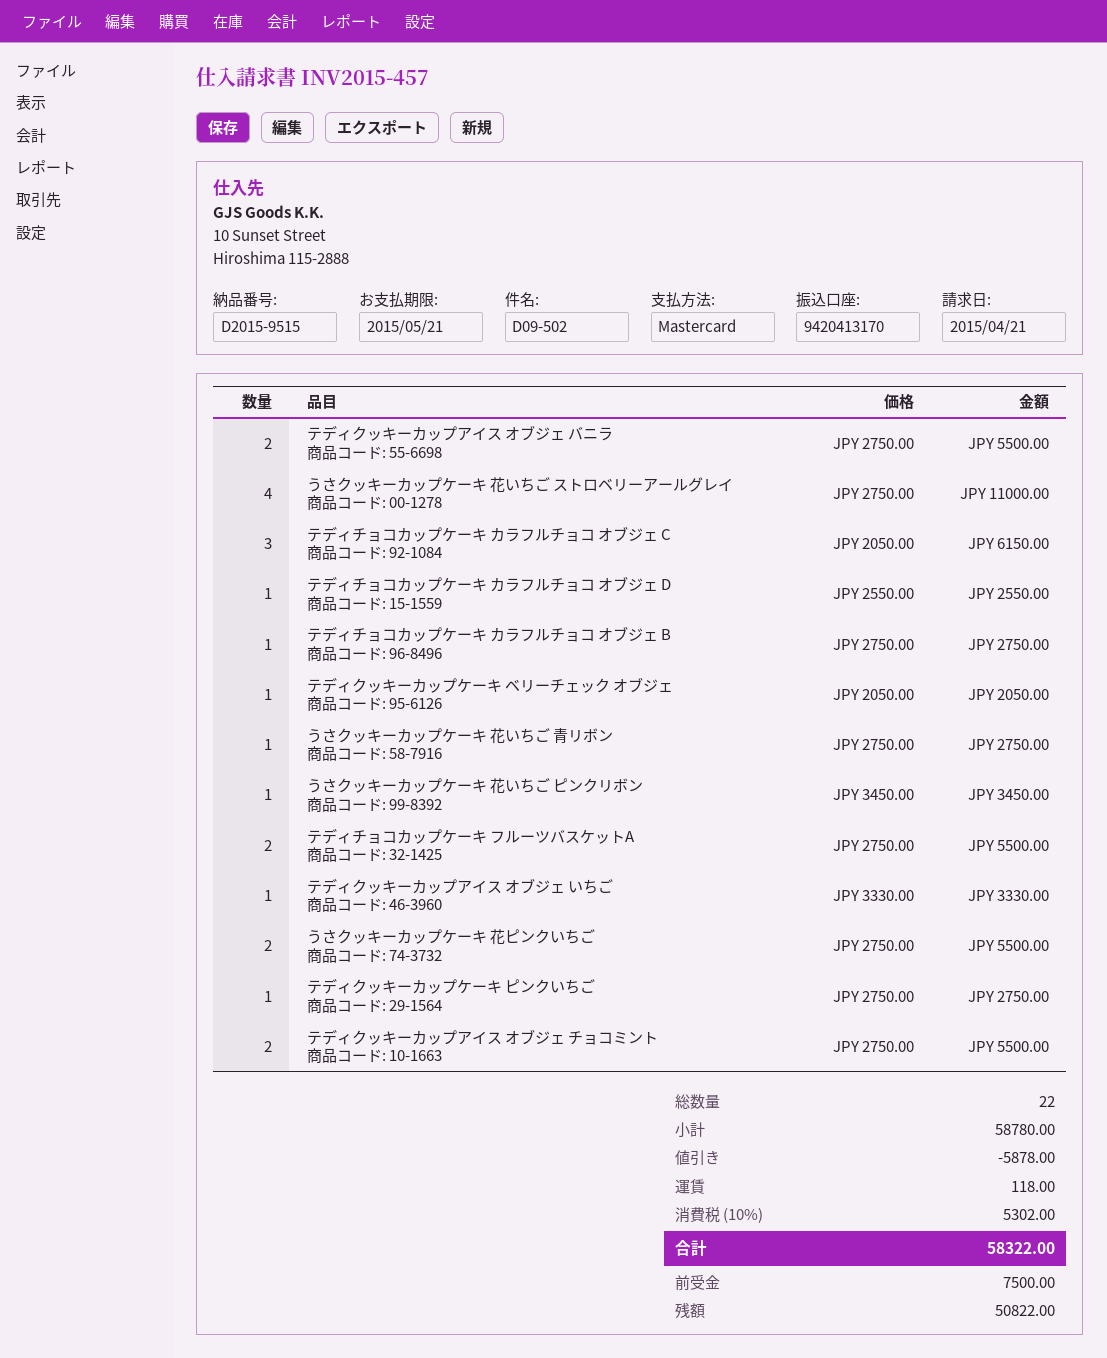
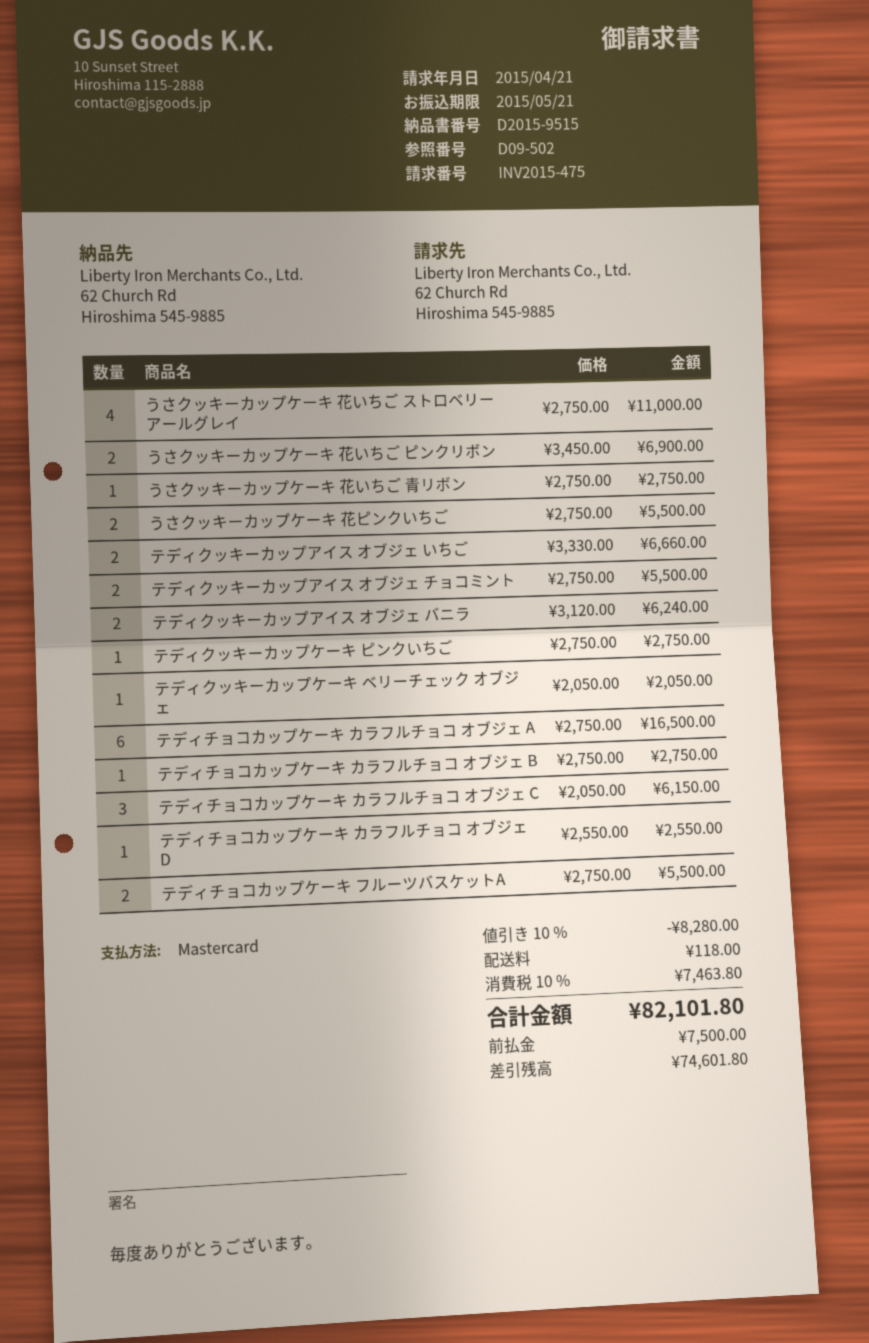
invoice number: INV2015-457 -> INV2015-475
テディクッキーカップアイス オブジェ バニラ: 2 x 2750.00 = 5500.00 -> 2 x 3120.00 = 6240.00
うさクッキーカップケーキ 花いちご ピンクリボン: 1 x 3450.00 = 3450.00 -> 2 x 3450.00 = 6900.00
テディクッキーカップアイス オブジェ いちご: 1 x 3330.00 = 3330.00 -> 2 x 3330.00 = 6660.00
テディチョコカップケーキ カラフルチョコ オブジェ A: none -> 6 x 2750.00 = 16500.00
discount: 5878.00 -> 8280.00
tax: 10% = 5302.00 -> 10% = 7463.80
total: 58322.00 -> 82101.80
balance: 50822.00 -> 74601.80

